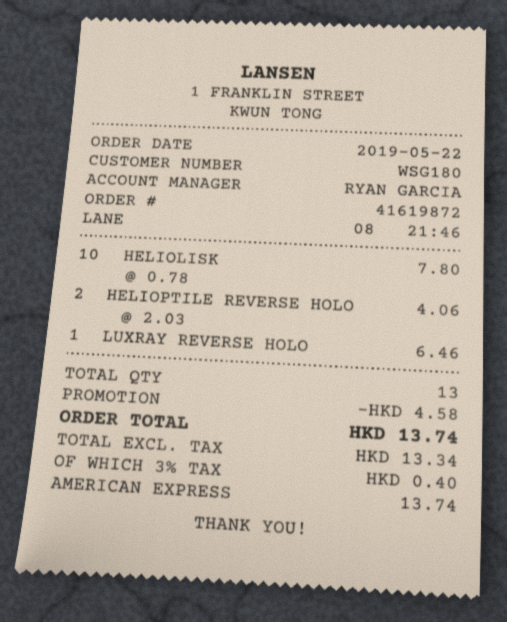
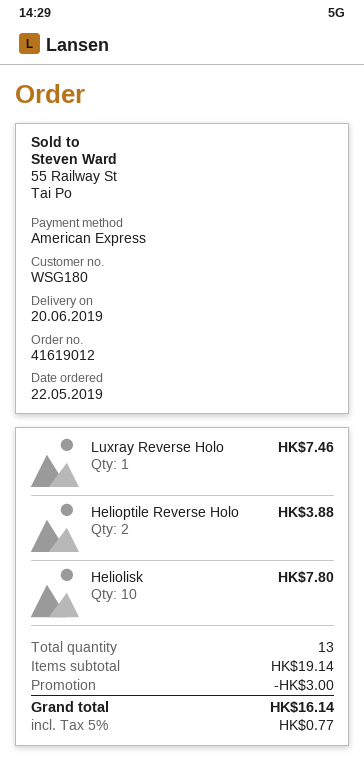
order number: 41619872 -> 41619012
HELIOPTILE REVERSE HOLO: 2 for 4.06 -> 2 for 3.88
LUXRAY REVERSE HOLO: 1 for 6.46 -> 1 for 7.46
discount: 4.58 -> 3.00
tax: 3% = 0.40 -> 5% = 0.77
total: 13.74 -> 16.14

